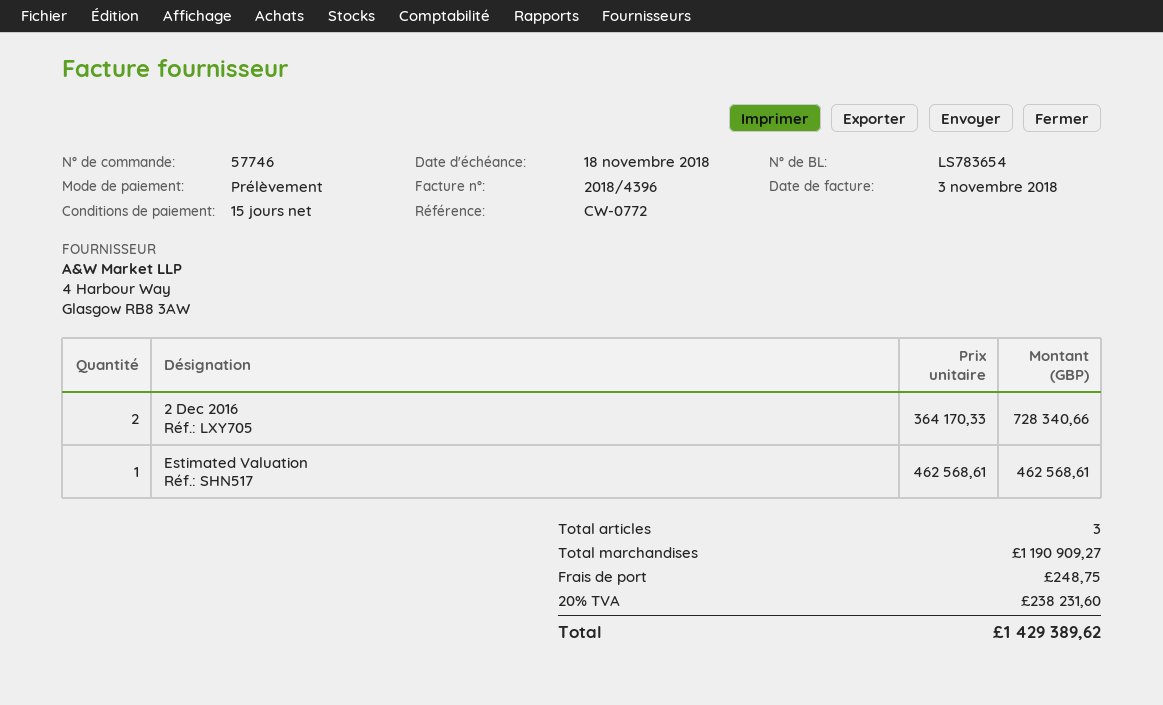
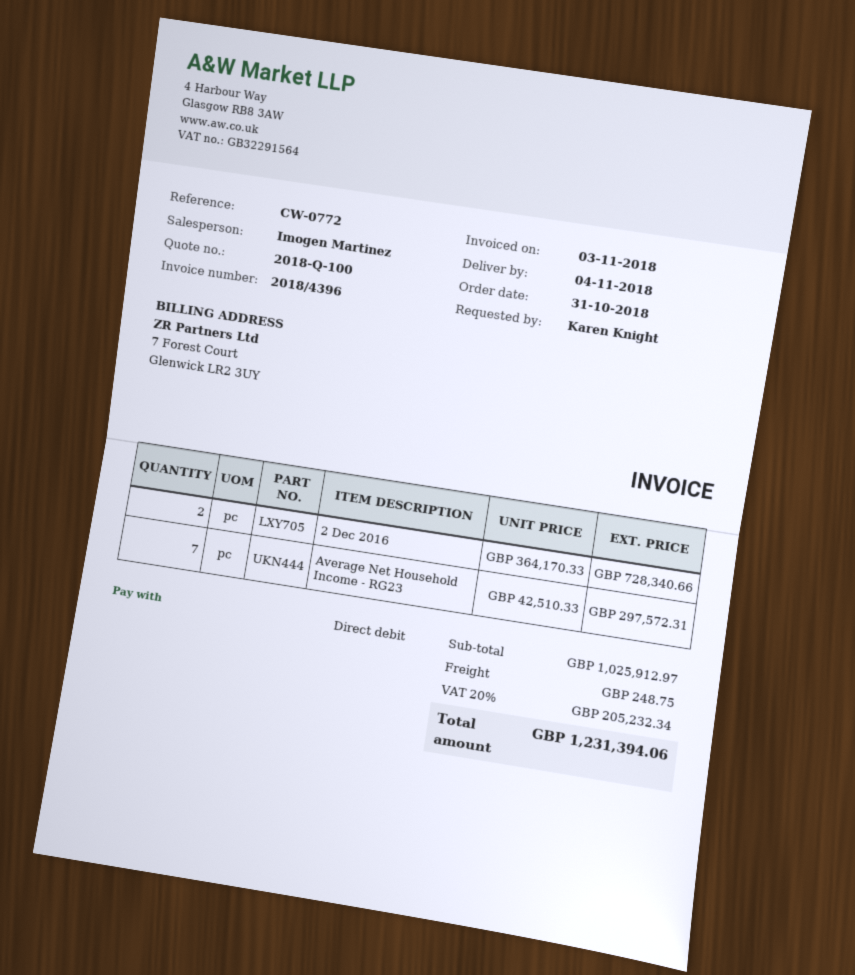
Estimated Valuation: 1 x 462568.61 = 462568.61 -> none
Average Net Household Income - RG23: none -> 7 x 42510.33 = 297572.31
subtotal: 1190909.27 -> 1025912.97
tax: 20% = 238231.60 -> 20% = 205232.34
total: 1429389.62 -> 1231394.06

